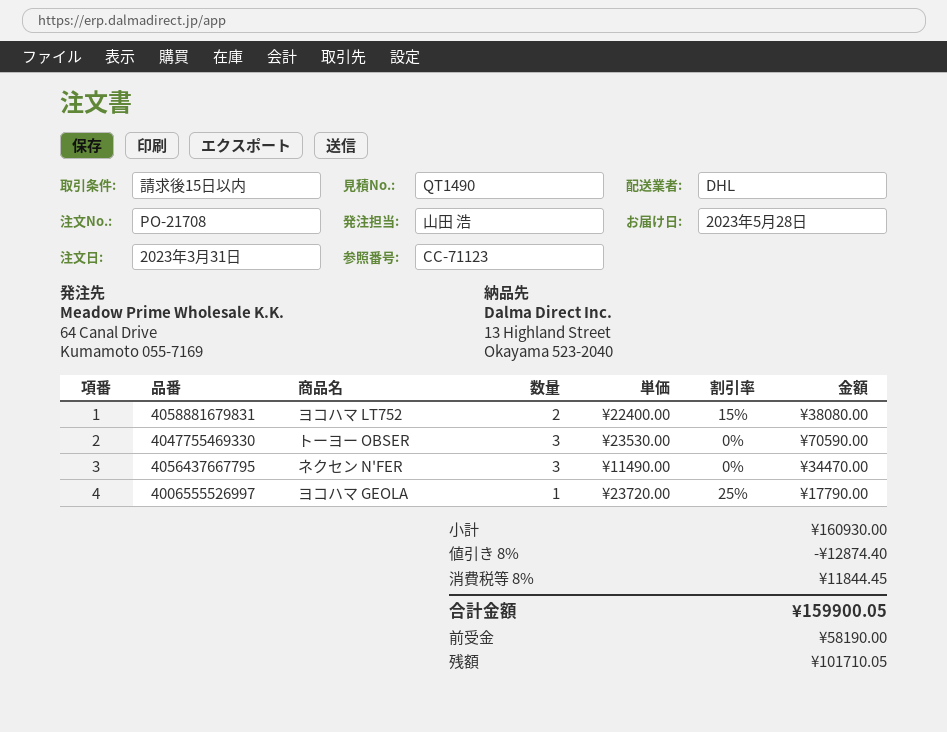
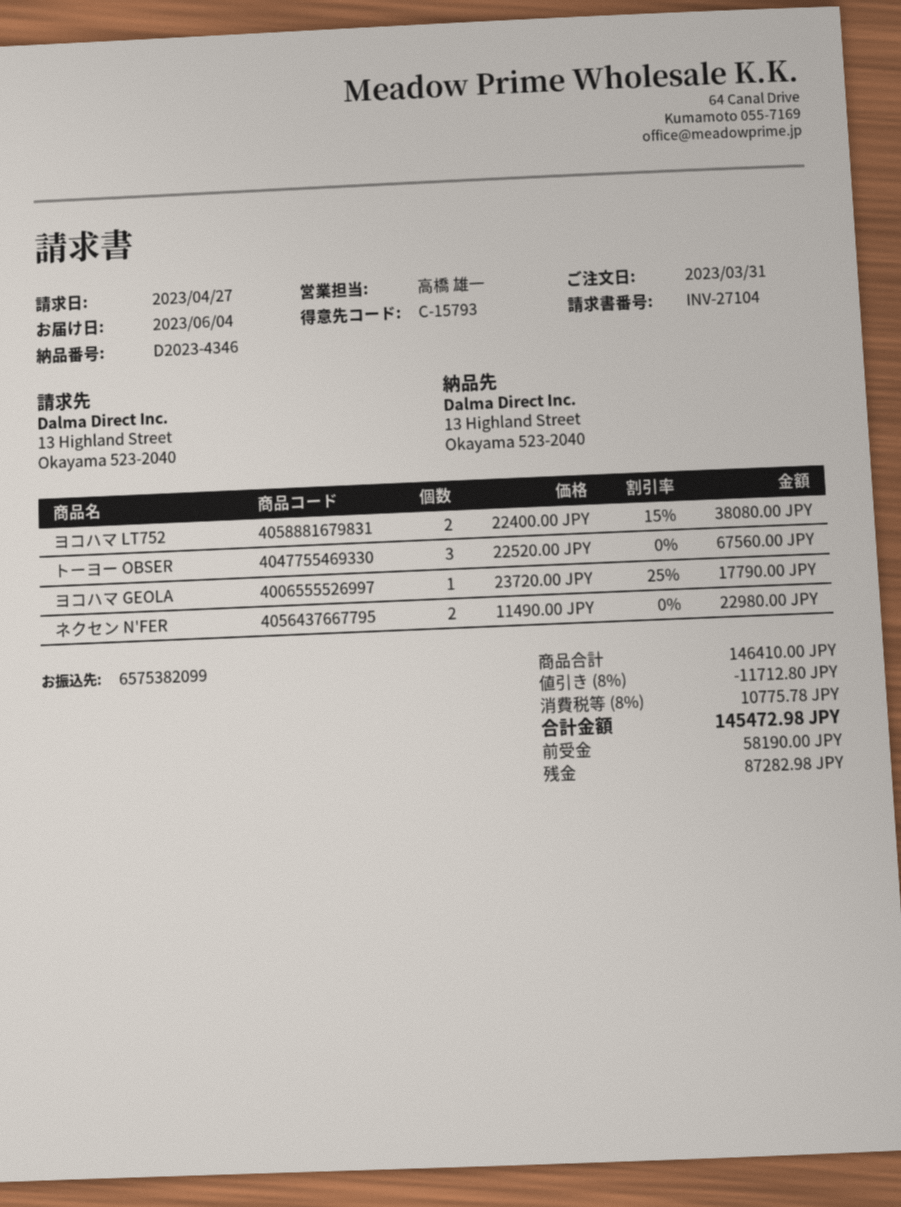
delivery date: 2023-05-28 -> 2023-06-04
トーヨー OBSER: 3 x 23530.00 = 70590.00 -> 3 x 22520.00 = 67560.00
ネクセン N'FER: 3 x 11490.00 = 34470.00 -> 2 x 11490.00 = 22980.00
subtotal: 160930.00 -> 146410.00
discount: 8% = 12874.40 -> 8% = 11712.80
tax: 8% = 11844.45 -> 8% = 10775.78
total: 159900.05 -> 145472.98
balance: 101710.05 -> 87282.98

